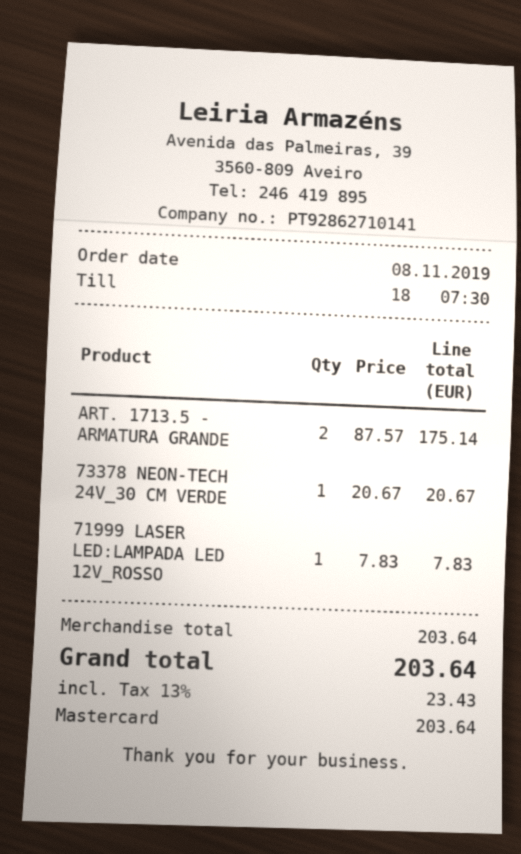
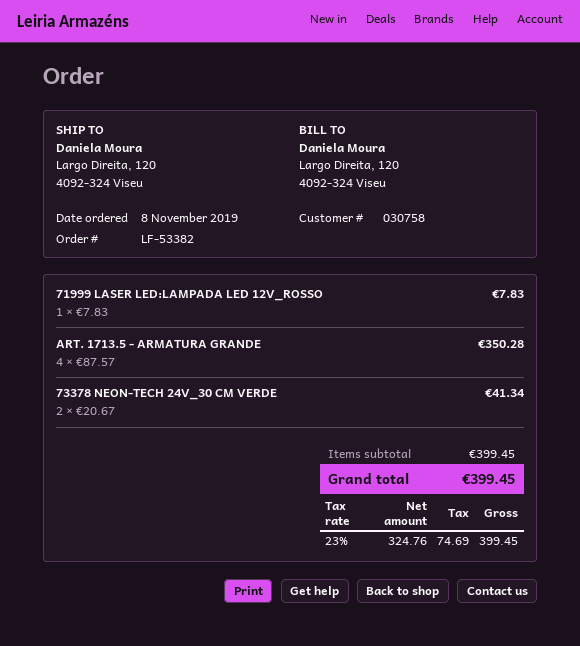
ART. 1713.5 - ARMATURA GRANDE: 2 x 87.57 = 175.14 -> 4 x 87.57 = 350.28
73378 NEON-TECH 24V_30 CM VERDE: 1 x 20.67 = 20.67 -> 2 x 20.67 = 41.34
subtotal: 203.64 -> 399.45
tax: 13% = 23.43 -> 23% = 74.69
total: 203.64 -> 399.45

